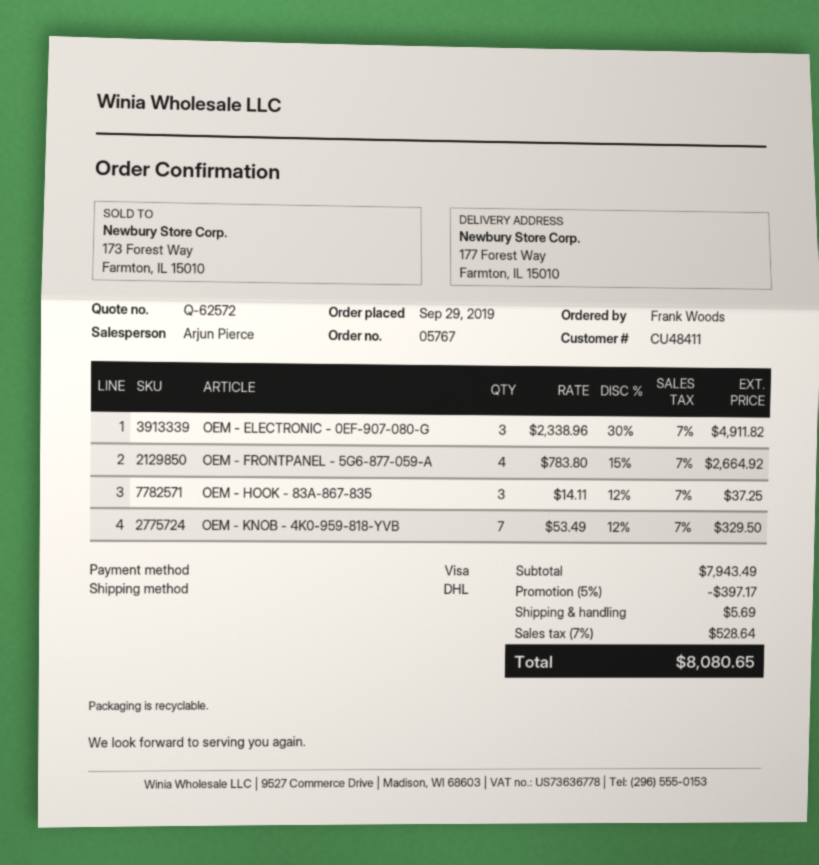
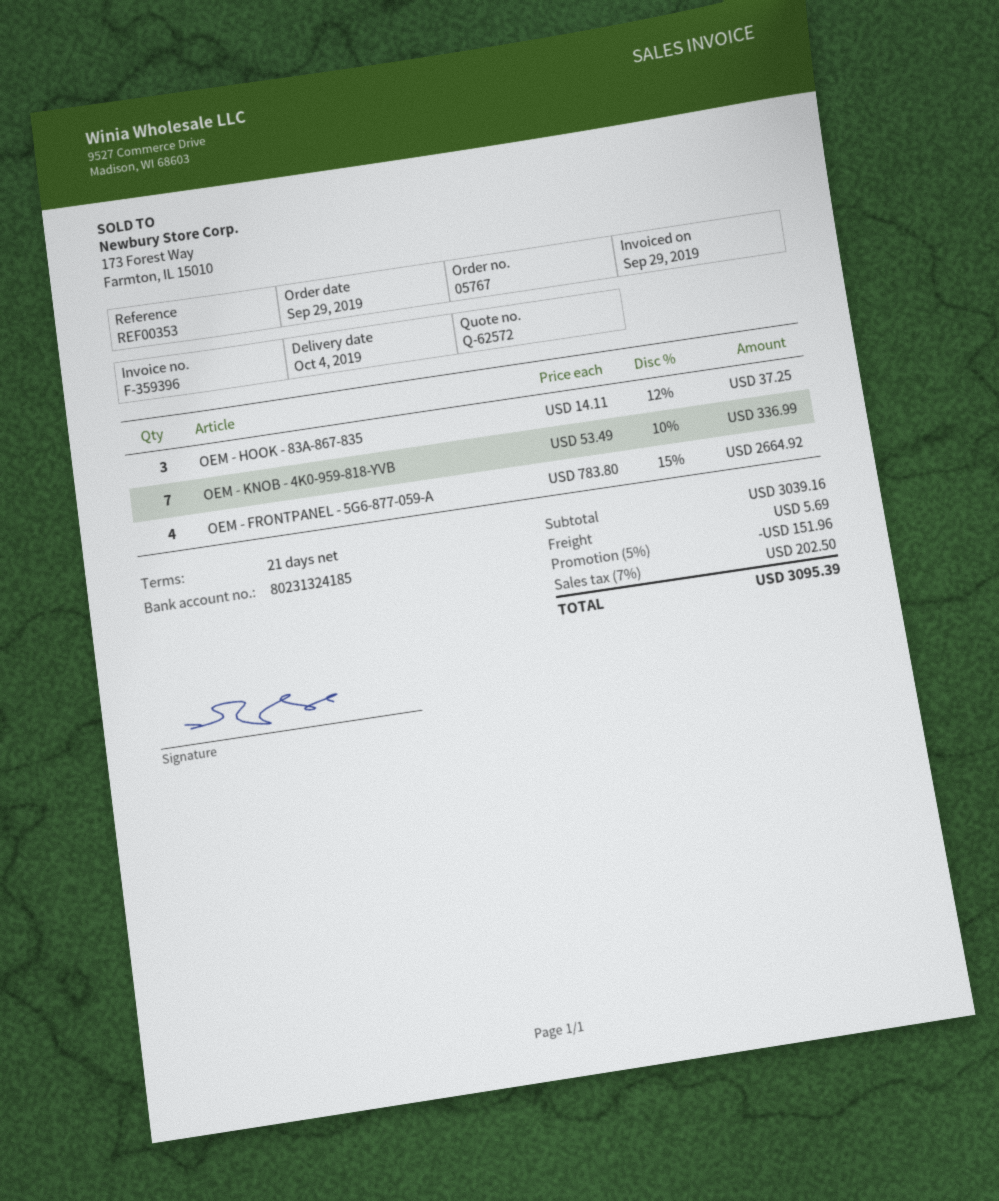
OEM - ELECTRONIC - 0EF-907-080-G: 3 x 2338.96 - 30% = 4911.82 -> none
OEM - KNOB - 4K0-959-818-YVB: 7 x 53.49 - 12% = 329.50 -> 7 x 53.49 - 10% = 336.99
subtotal: 7943.49 -> 3039.16
discount: 5% = 397.17 -> 5% = 151.96
tax: 7% = 528.64 -> 7% = 202.50
total: 8080.65 -> 3095.39

